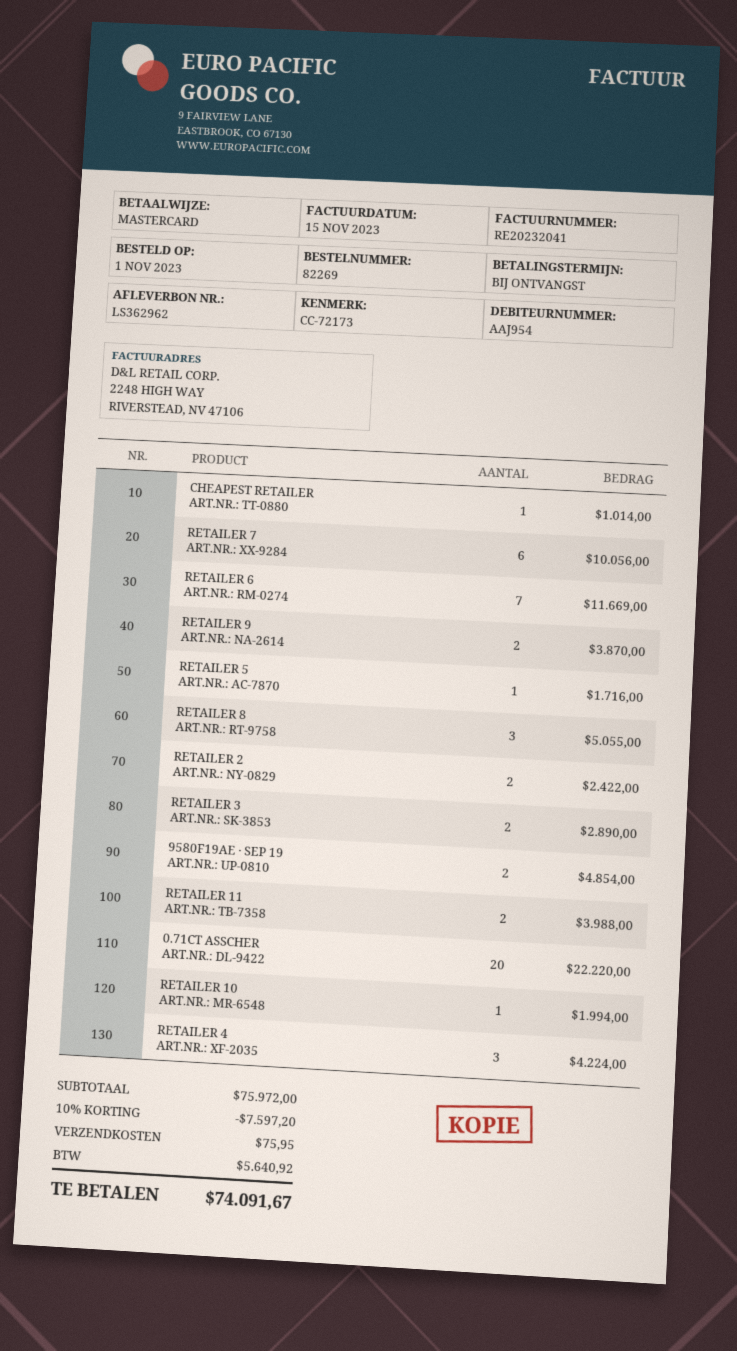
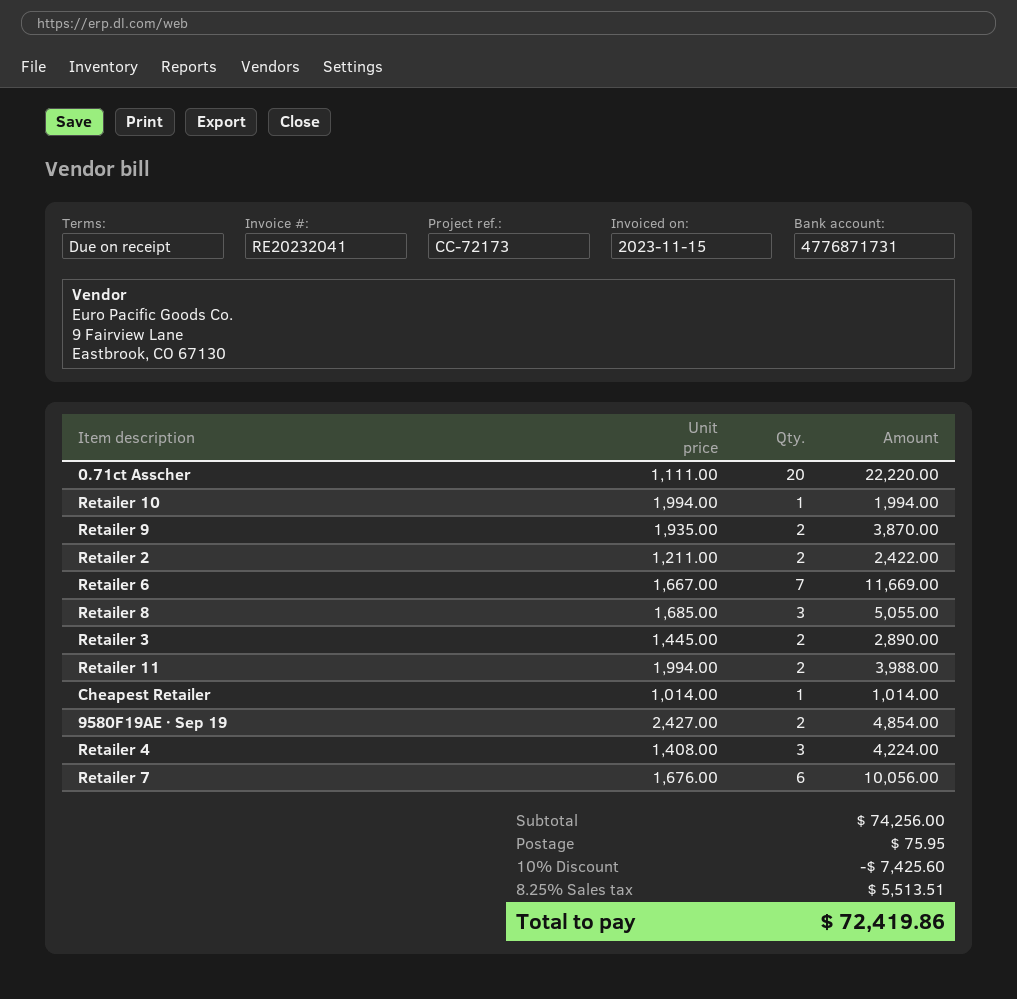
RETAILER 5: 1 for 1716.00 -> none
subtotal: 75972.00 -> 74256.00
discount: 10% = 7597.20 -> 10% = 7425.60
tax: 5640.92 -> 5513.51
total: 74091.67 -> 72419.86

